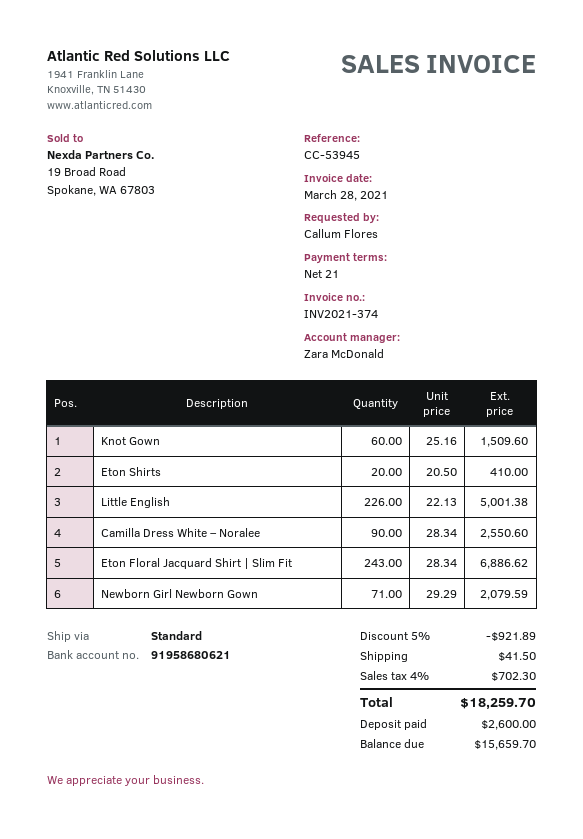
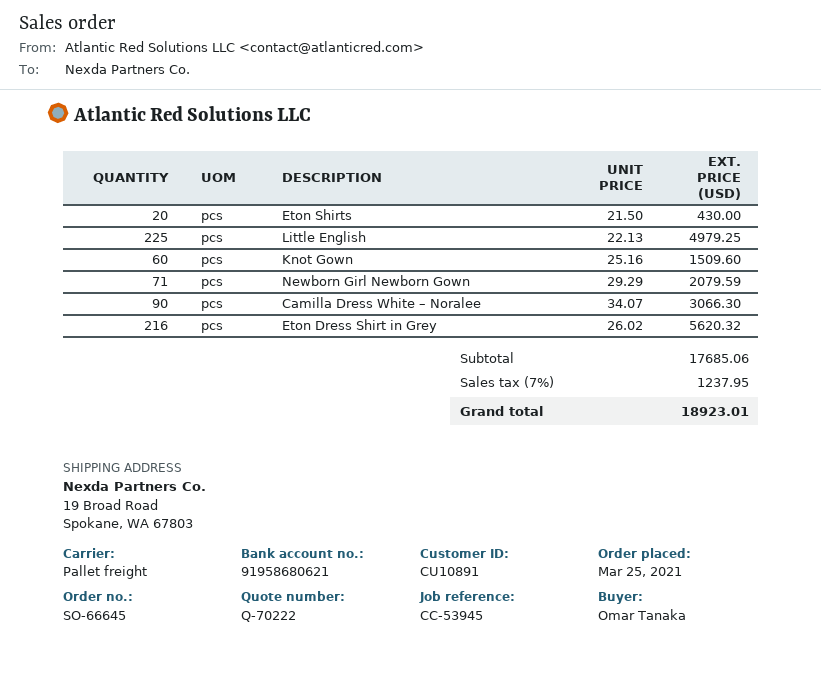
ordered by: Callum Flores -> Omar Tanaka
shipping method: standard -> pallet freight
Eton Shirts: 20 x 20.50 = 410.00 -> 20 x 21.50 = 430.00
Little English: 226 x 22.13 = 5001.38 -> 225 x 22.13 = 4979.25
Camilla Dress White – Noralee: 90 x 28.34 = 2550.60 -> 90 x 34.07 = 3066.30
Eton Floral Jacquard Shirt | Slim Fit: 243 x 28.34 = 6886.62 -> none
Eton Dress Shirt in Grey: none -> 216 x 26.02 = 5620.32
discount: 5% = 921.89 -> none
shipping: 41.50 -> none
tax: 4% = 702.30 -> 7% = 1237.95
total: 18259.70 -> 18923.01

